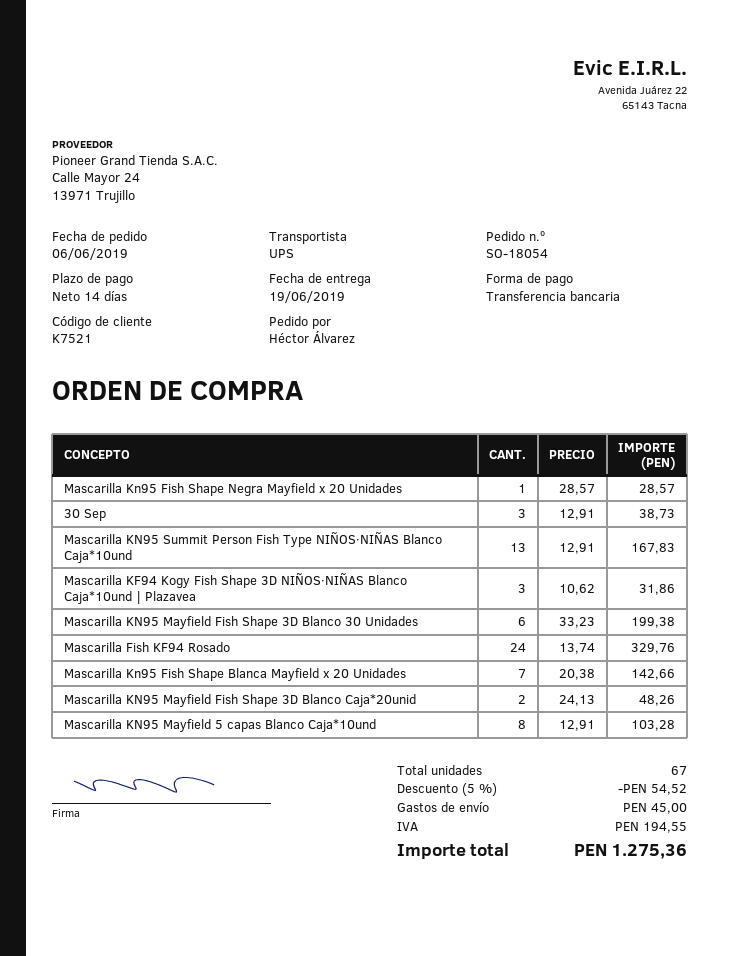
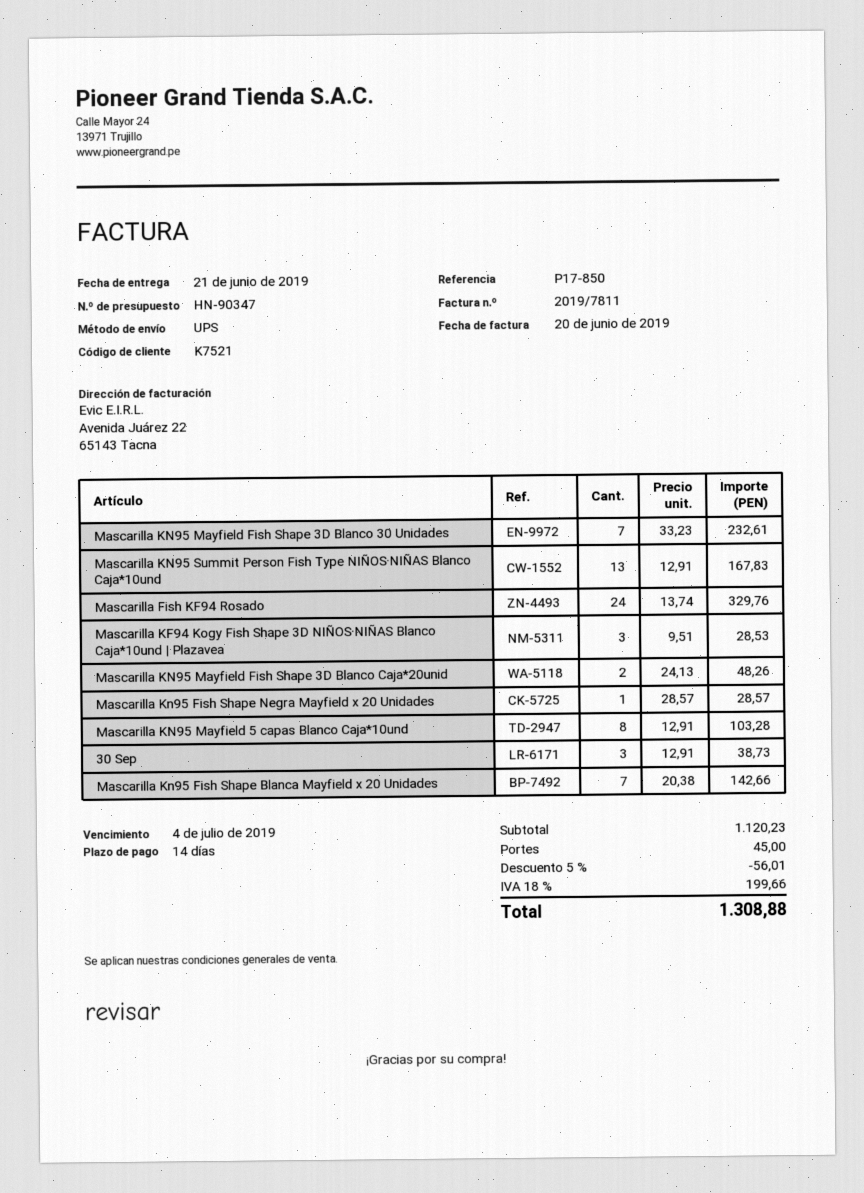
delivery date: 2019-06-19 -> 2019-06-21
Mascarilla KF94 Kogy Fish Shape 3D NIÑOS·NIÑAS Blanco Caja*10und | Plazavea: 3 x 10.62 = 31.86 -> 3 x 9.51 = 28.53
Mascarilla KN95 Mayfield Fish Shape 3D Blanco 30 Unidades: 6 x 33.23 = 199.38 -> 7 x 33.23 = 232.61
discount: 5% = 54.52 -> 5% = 56.01
tax: 194.55 -> 199.66
total: 1275.36 -> 1308.88

